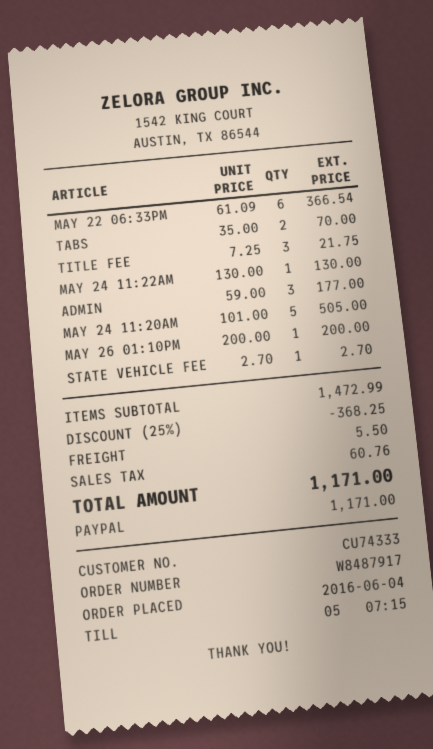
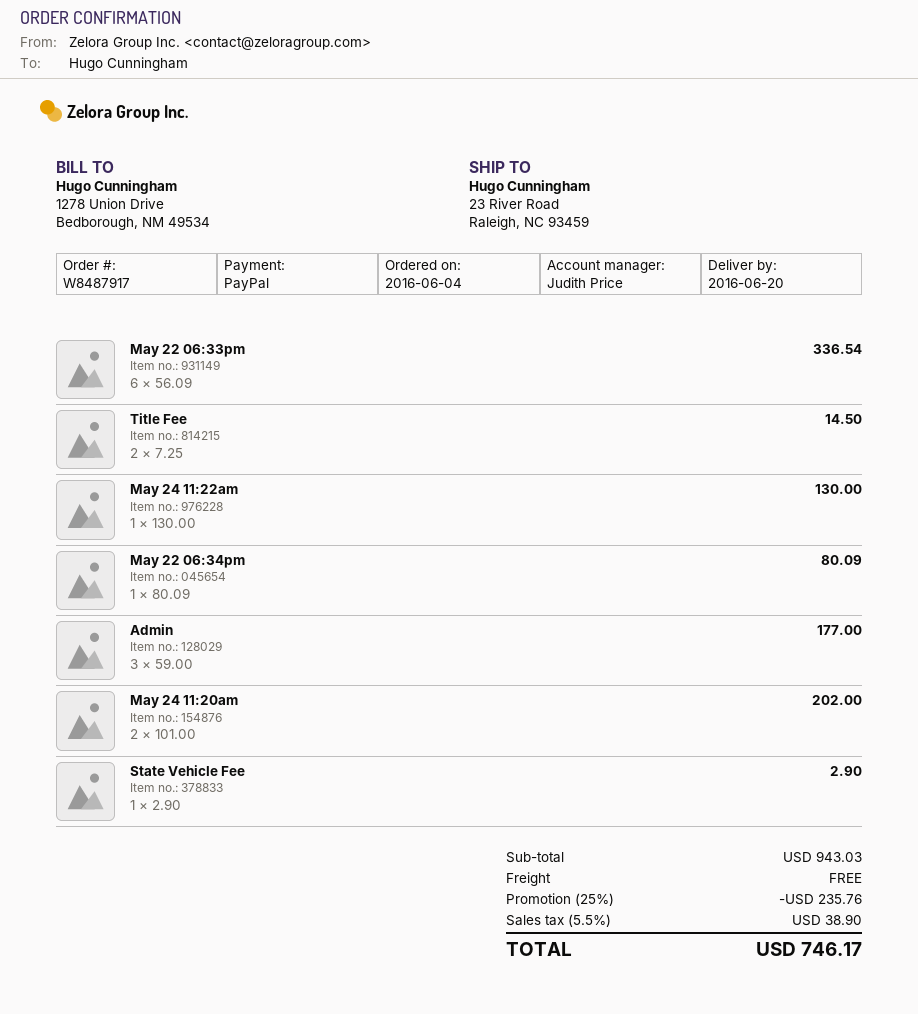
MAY 22 06:33PM: 6 x 61.09 = 366.54 -> 6 x 56.09 = 336.54
TABS: 2 x 35.00 = 70.00 -> none
TITLE FEE: 3 x 7.25 = 21.75 -> 2 x 7.25 = 14.50
MAY 24 11:20AM: 5 x 101.00 = 505.00 -> 2 x 101.00 = 202.00
MAY 26 01:10PM: 1 x 200.00 = 200.00 -> none
STATE VEHICLE FEE: 1 x 2.70 = 2.70 -> 1 x 2.90 = 2.90
May 22 06:34pm: none -> 1 x 80.09 = 80.09
subtotal: 1472.99 -> 943.03
discount: 25% = 368.25 -> 25% = 235.76
shipping: 5.50 -> 0.00
tax: 60.76 -> 38.90
total: 1171.00 -> 746.17

